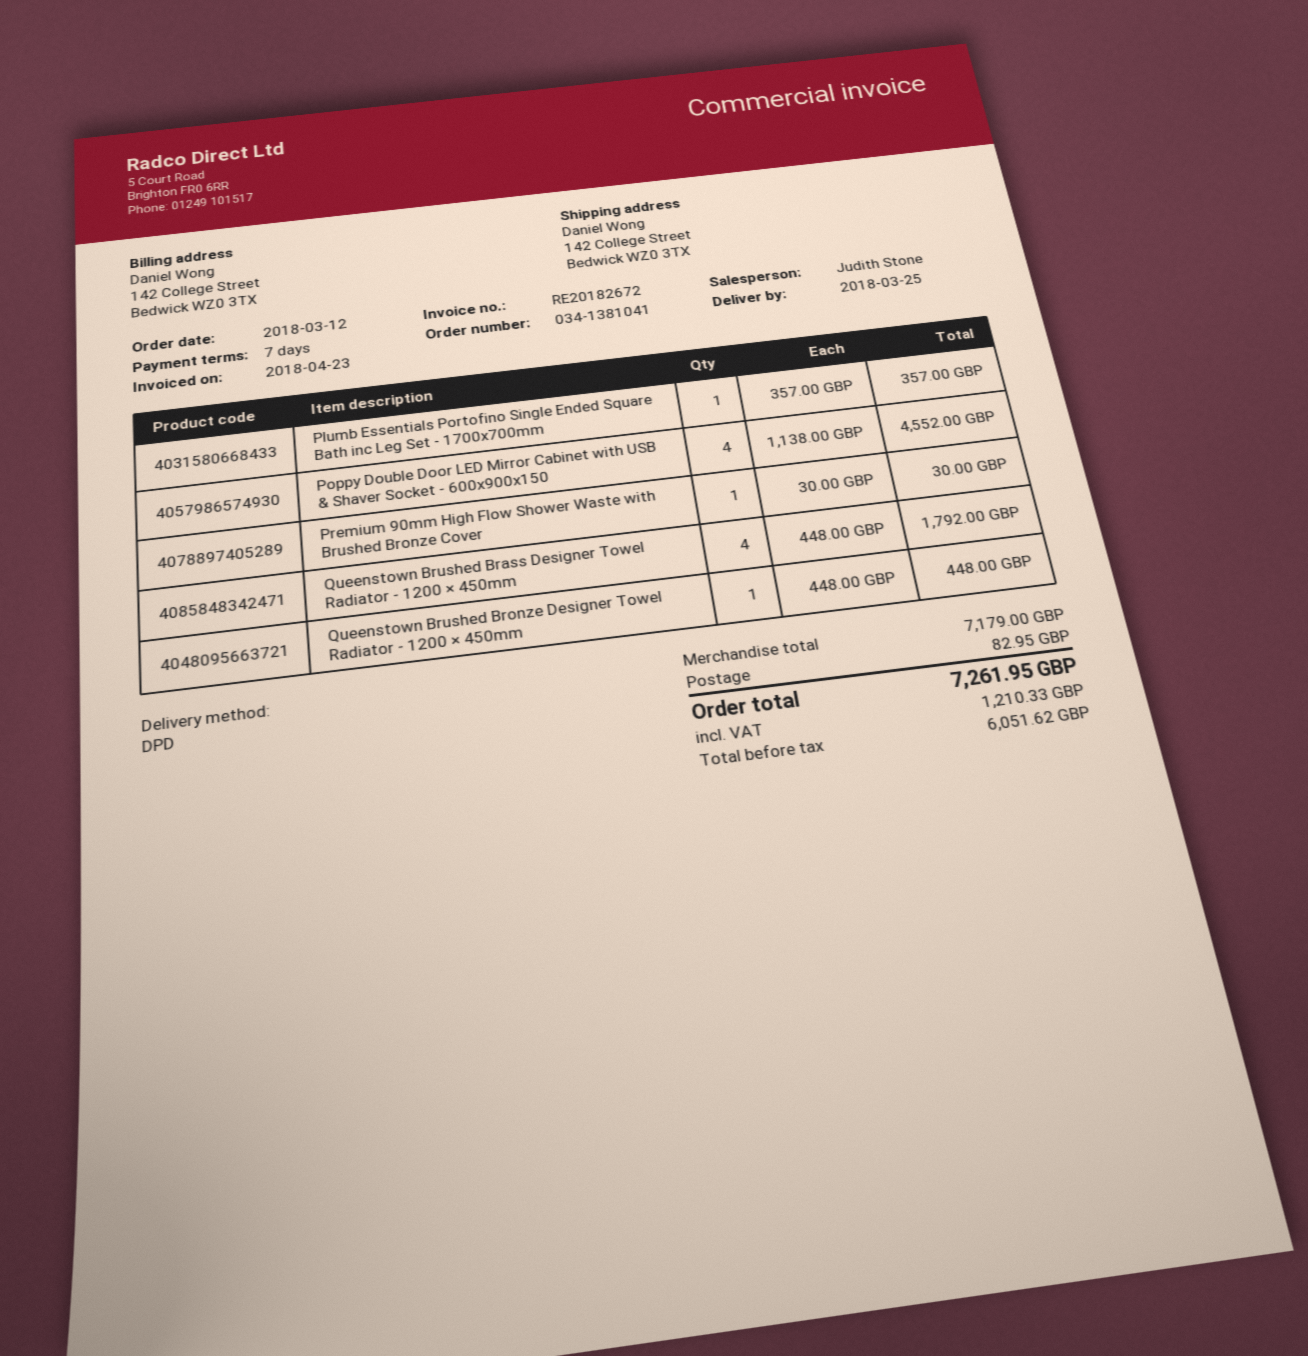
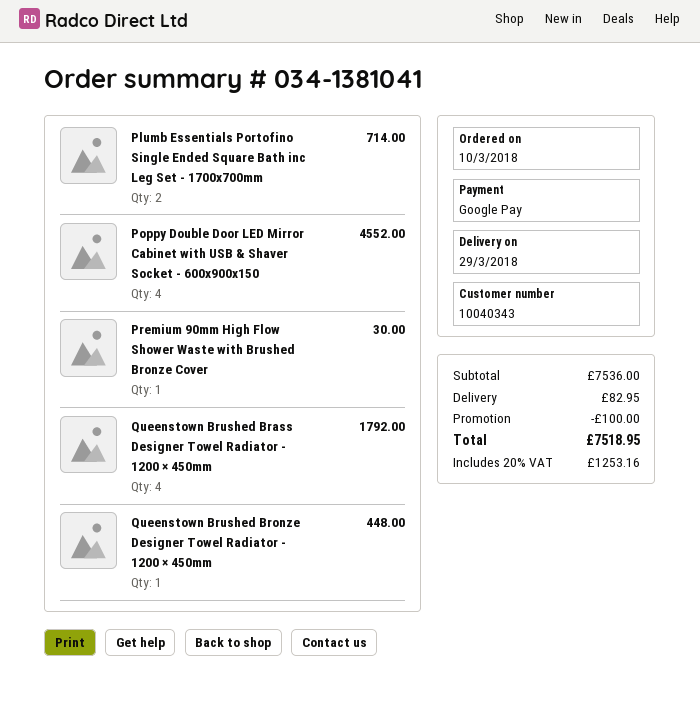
order date: 2018-03-12 -> 2018-03-10
delivery date: 2018-03-25 -> 2018-03-29
Plumb Essentials Portofino Single Ended Square Bath inc Leg Set - 1700x700mm: 1 for 357.00 -> 2 for 714.00
subtotal: 7179.00 -> 7536.00
discount: none -> 100.00
tax: 1210.33 -> 1253.16
total: 7261.95 -> 7518.95

